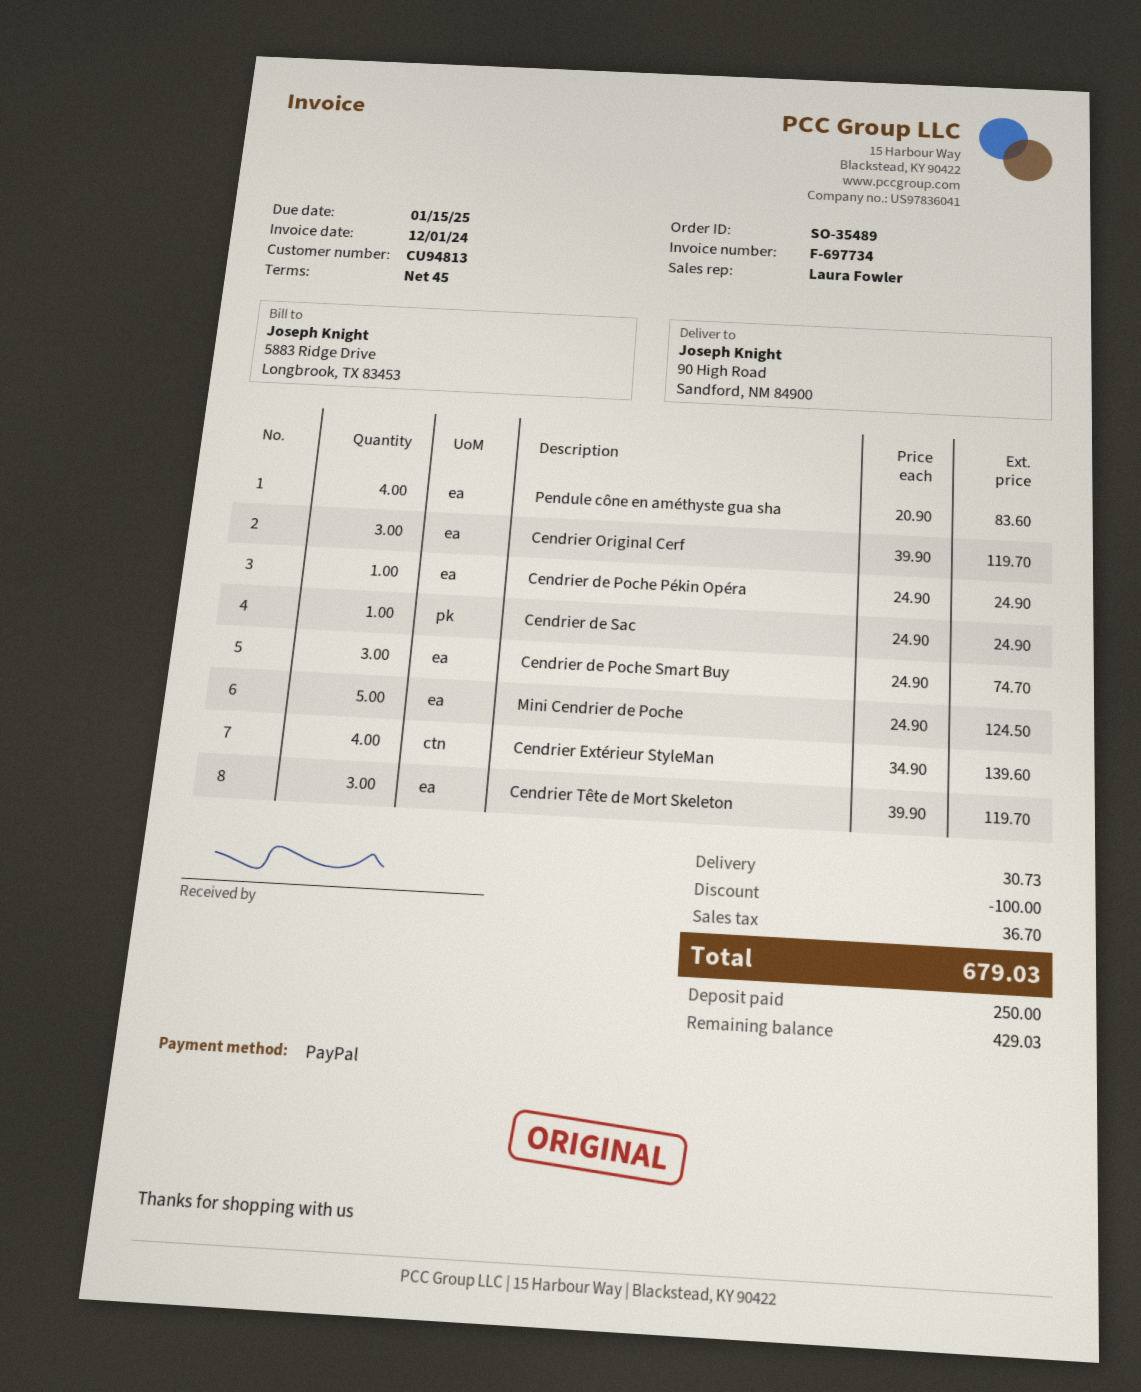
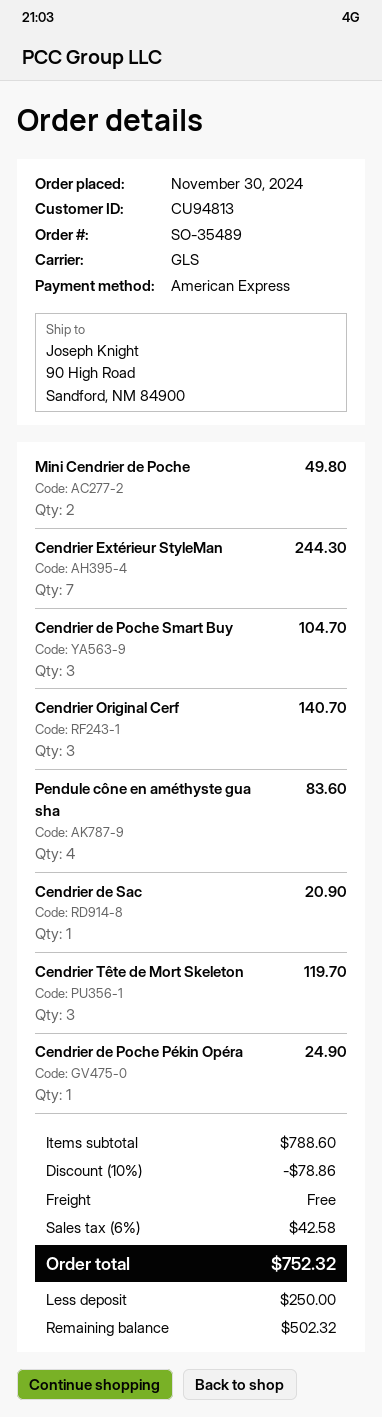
payment method: PayPal -> American Express
Cendrier Original Cerf: 3 for 119.70 -> 3 for 140.70
Cendrier de Sac: 1 for 24.90 -> 1 for 20.90
Cendrier de Poche Smart Buy: 3 for 74.70 -> 3 for 104.70
Mini Cendrier de Poche: 5 for 124.50 -> 2 for 49.80
Cendrier Extérieur StyleMan: 4 for 139.60 -> 7 for 244.30
discount: 100.00 -> 78.86
shipping: 30.73 -> 0.00
tax: 36.70 -> 42.58
total: 679.03 -> 752.32
balance: 429.03 -> 502.32

